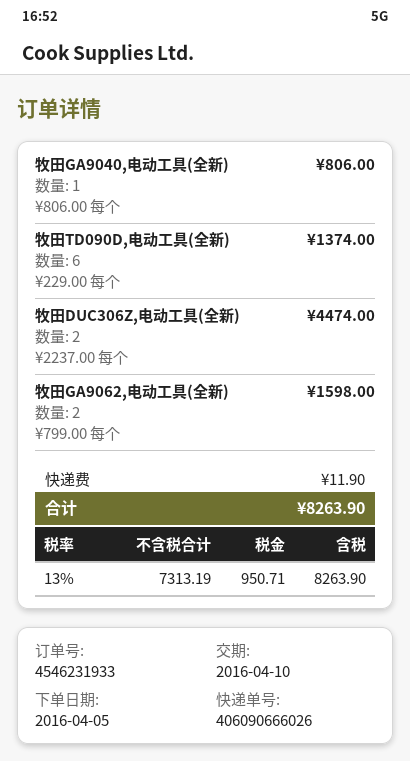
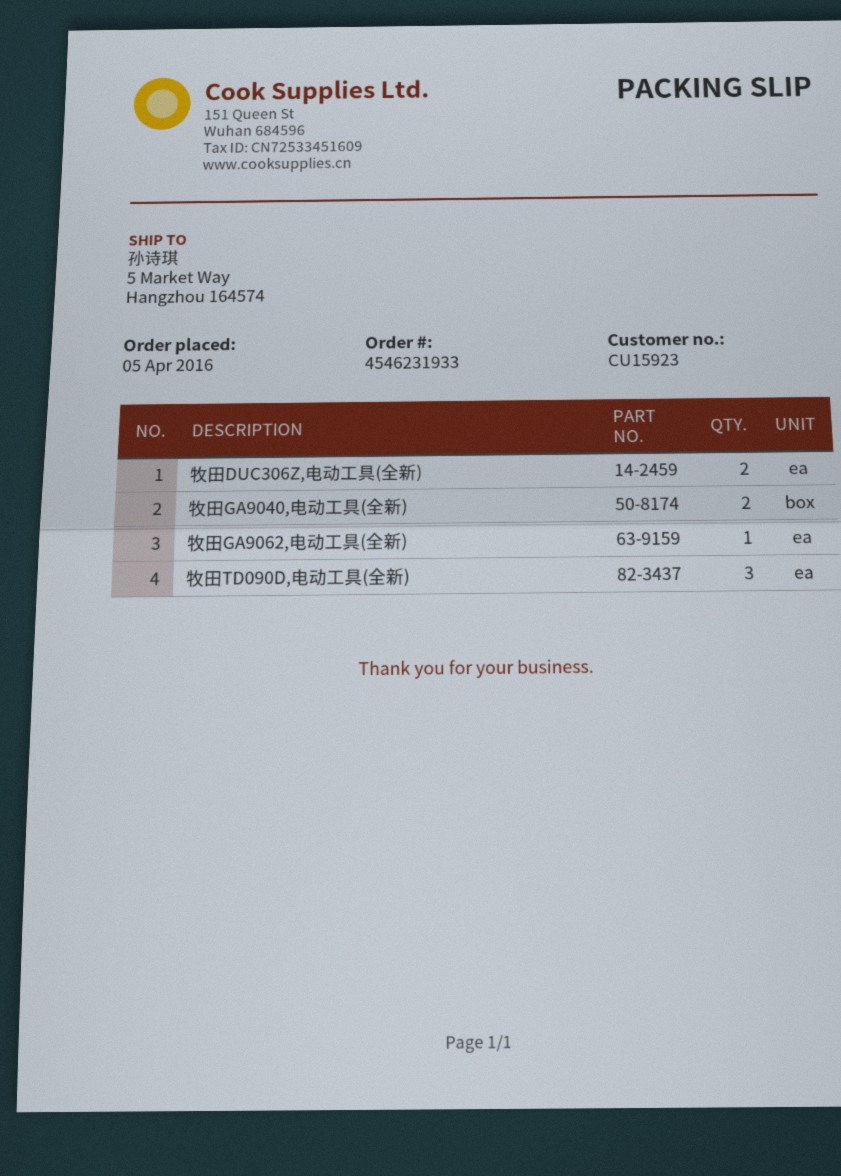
牧田GA9040,电动工具(全新): 1 -> 2
牧田TD090D,电动工具(全新): 6 -> 3
牧田GA9062,电动工具(全新): 2 -> 1

